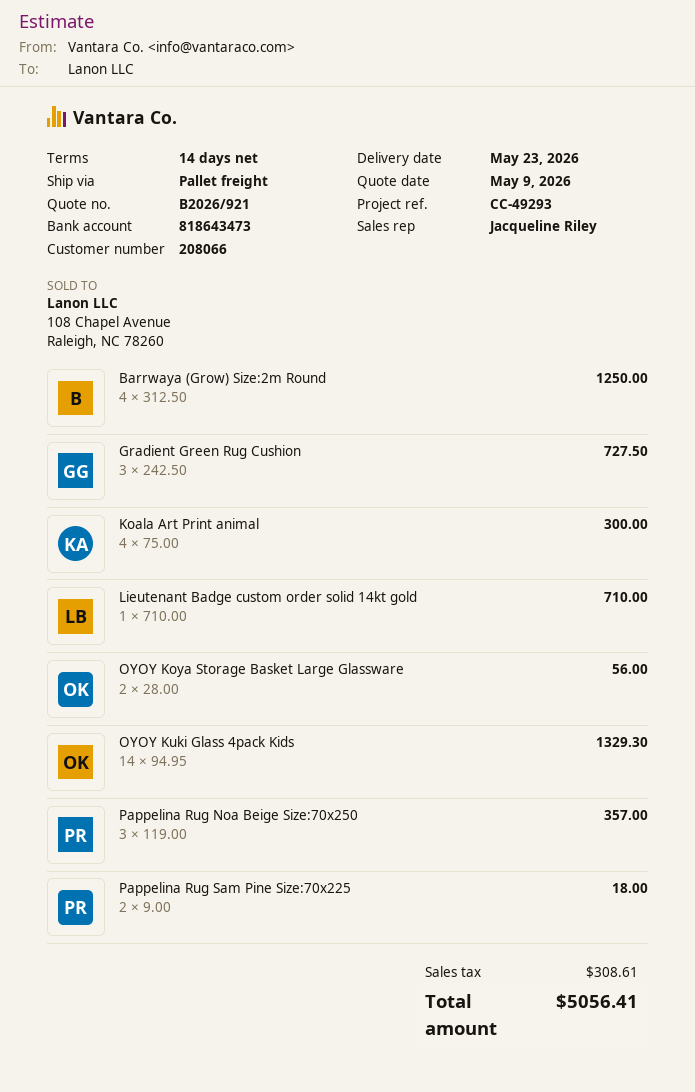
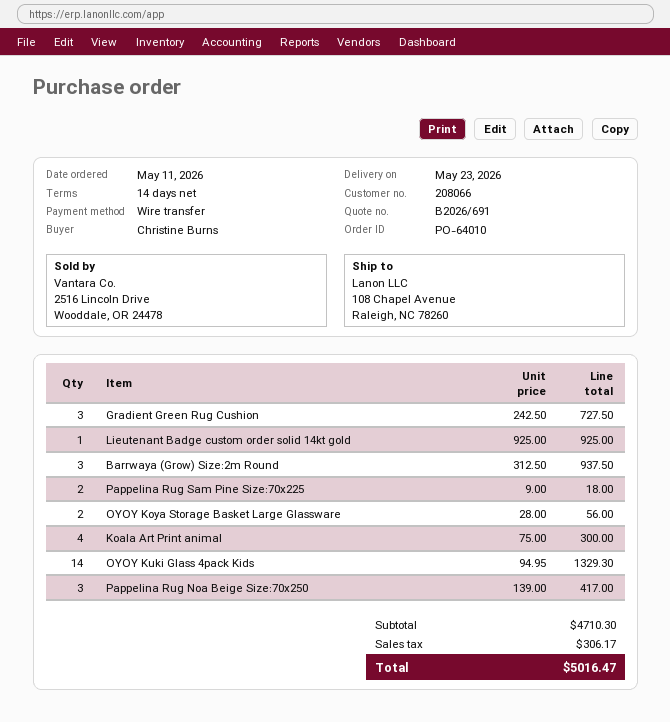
quote number: B2026/921 -> B2026/691
Barrwaya (Grow) Size:2m Round: 4 x 312.50 = 1250.00 -> 3 x 312.50 = 937.50
Lieutenant Badge custom order solid 14kt gold: 1 x 710.00 = 710.00 -> 1 x 925.00 = 925.00
Pappelina Rug Noa Beige Size:70x250: 3 x 119.00 = 357.00 -> 3 x 139.00 = 417.00
tax: 308.61 -> 306.17
total: 5056.41 -> 5016.47

